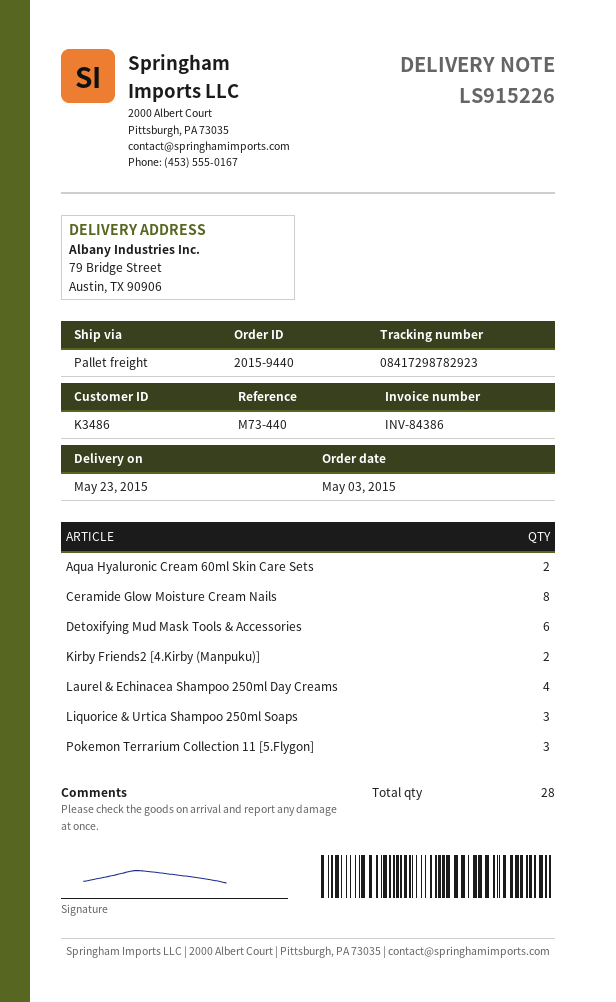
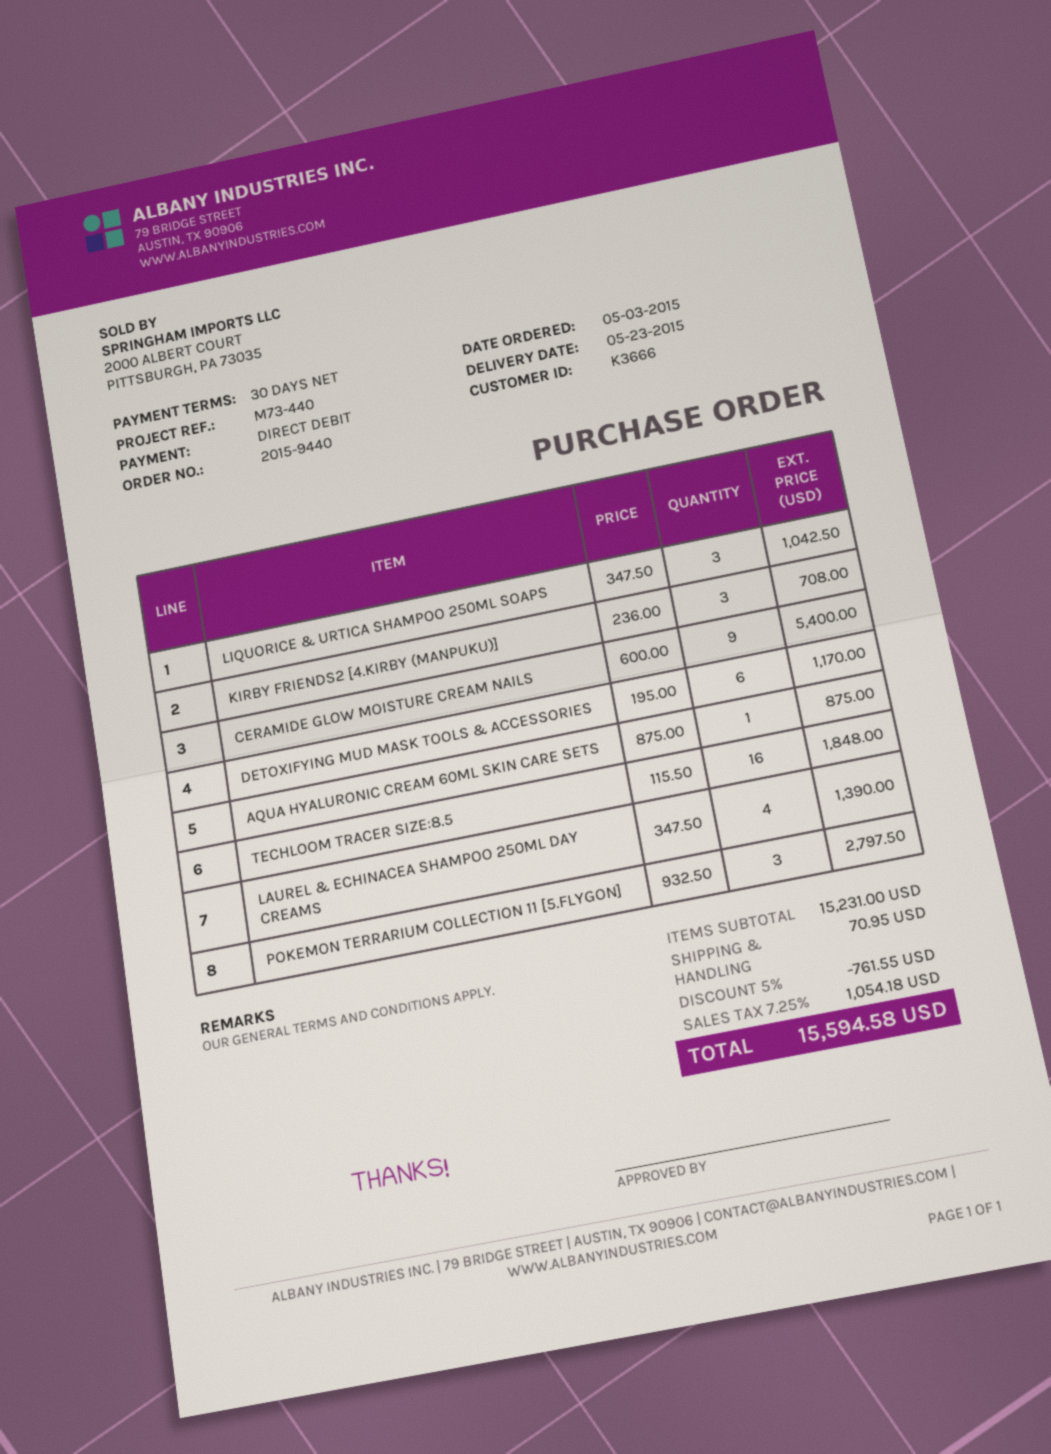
customer number: K3486 -> K3666
Aqua Hyaluronic Cream 60ml Skin Care Sets: 2 -> 1
Ceramide Glow Moisture Cream Nails: 8 -> 9
Kirby Friends2 [4.Kirby (Manpuku)]: 2 -> 3
TECHLOOM TRACER SIZE:8.5: none -> 16

